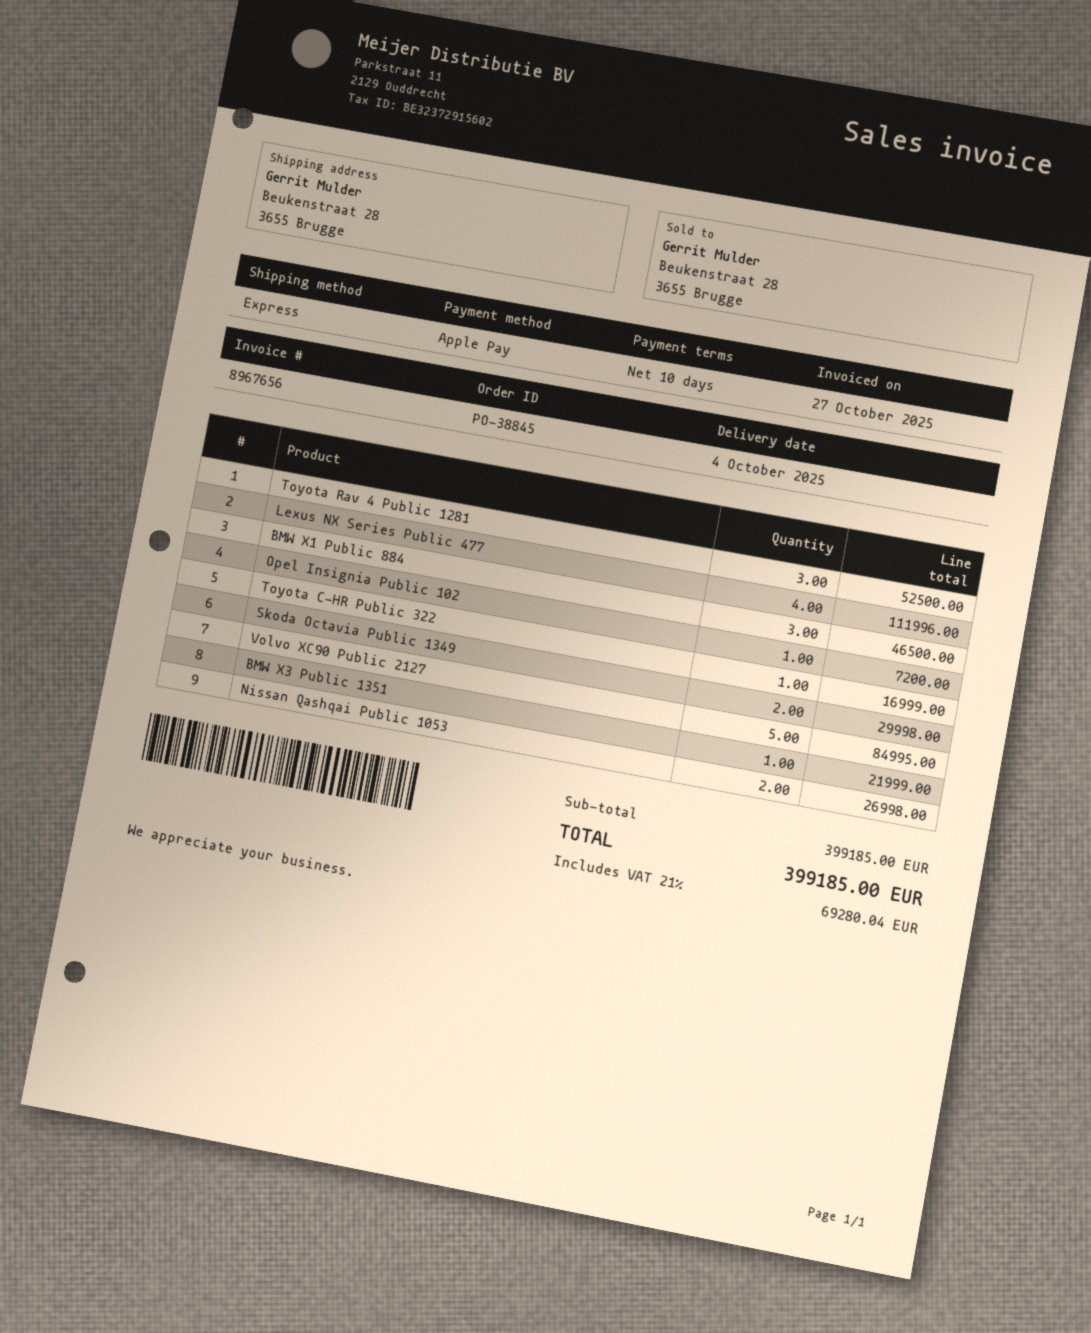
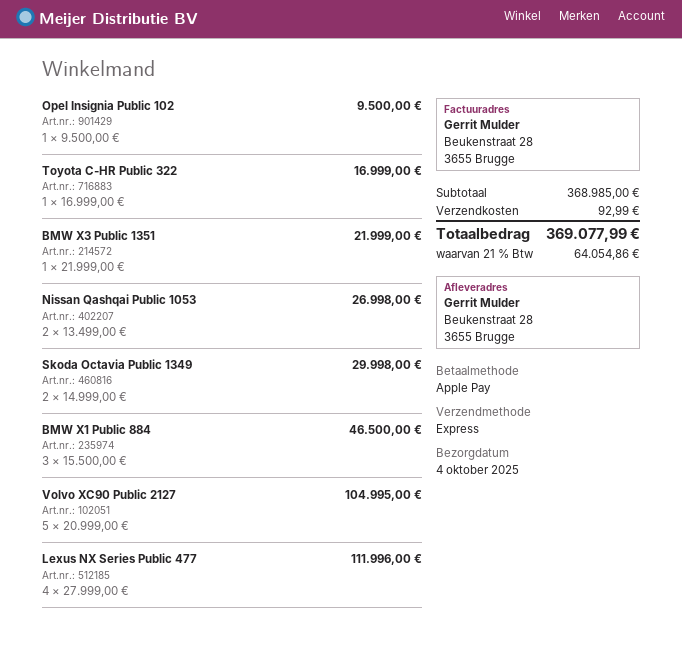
Toyota Rav 4 Public 1281: 3 for 52500.00 -> none
Opel Insignia Public 102: 1 for 7200.00 -> 1 for 9500.00
Volvo XC90 Public 2127: 5 for 84995.00 -> 5 for 104995.00
subtotal: 399185.00 -> 368985.00
shipping: none -> 92.99
tax: 21% = 69280.04 -> 21% = 64054.86
total: 399185.00 -> 369077.99

